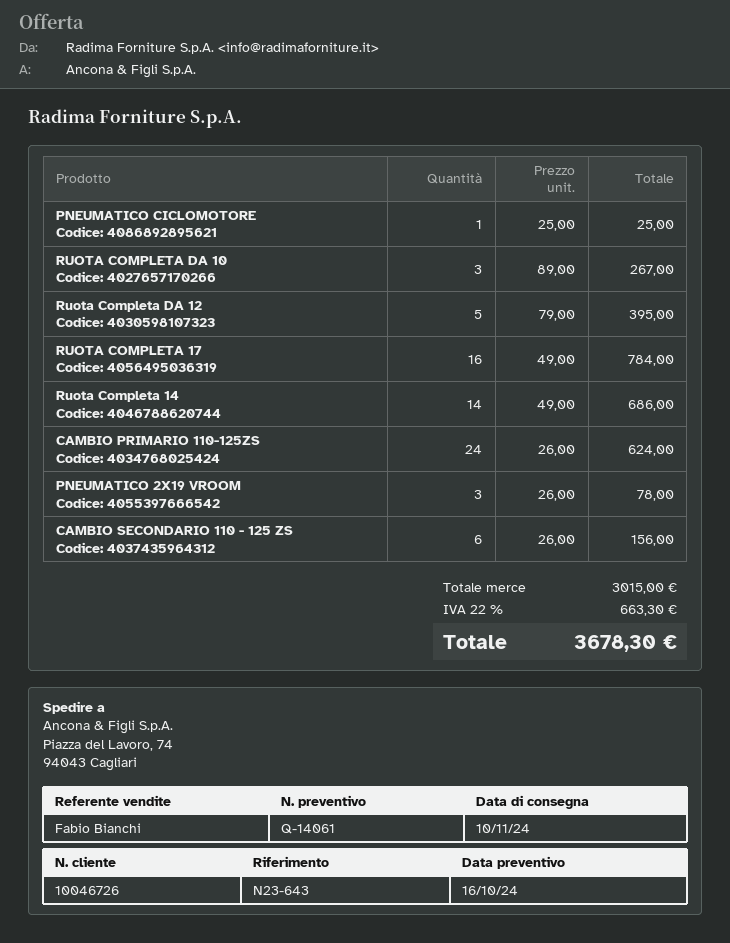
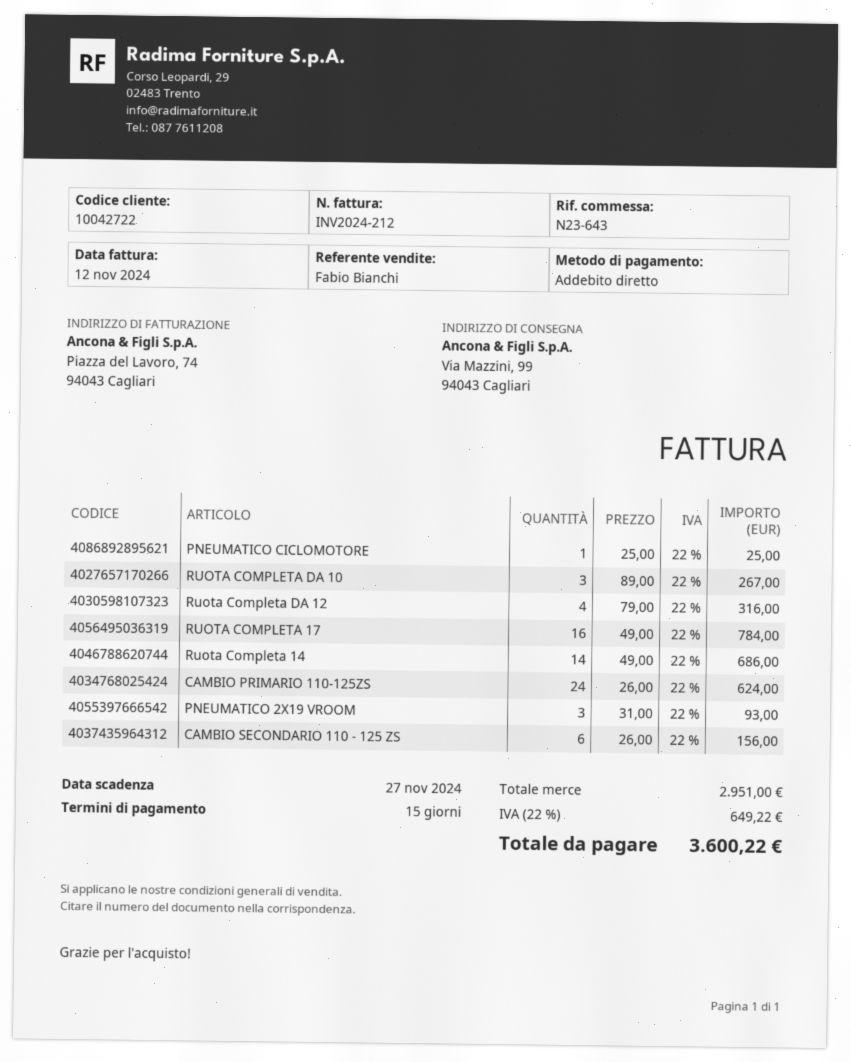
customer number: 10046726 -> 10042722
ship to: Piazza del Lavoro, 74, 94043 Cagliari -> Via Mazzini, 99, 94043 Cagliari
Ruota Completa DA 12: 5 x 79.00 = 395.00 -> 4 x 79.00 = 316.00
PNEUMATICO 2X19 VROOM: 3 x 26.00 = 78.00 -> 3 x 31.00 = 93.00
subtotal: 3015.00 -> 2951.00
tax: 22% = 663.30 -> 22% = 649.22
total: 3678.30 -> 3600.22

